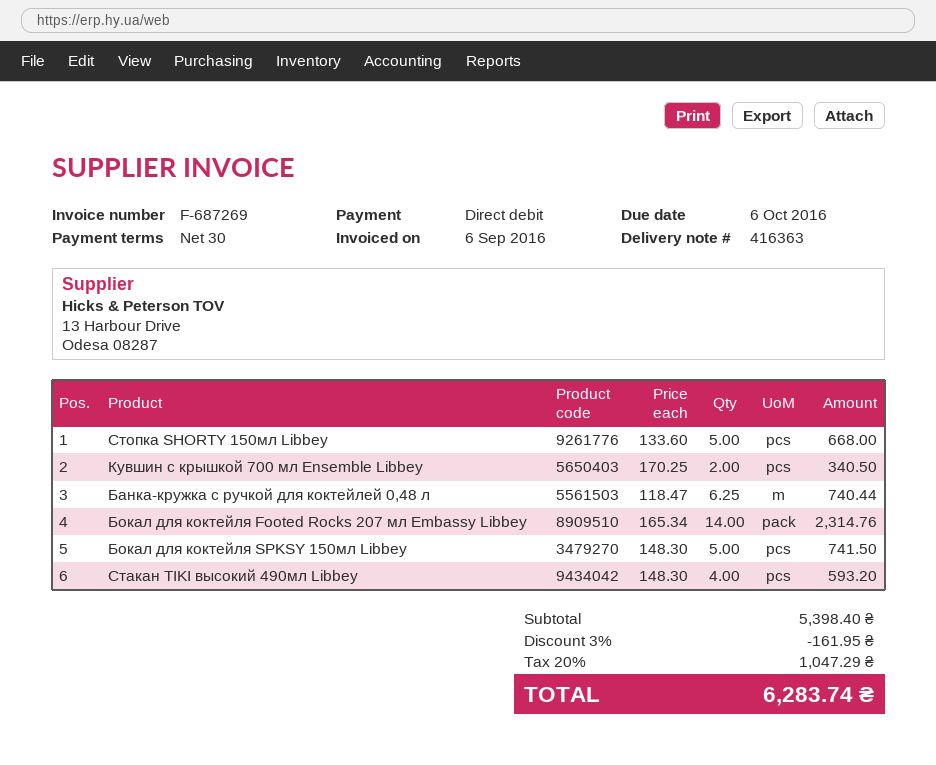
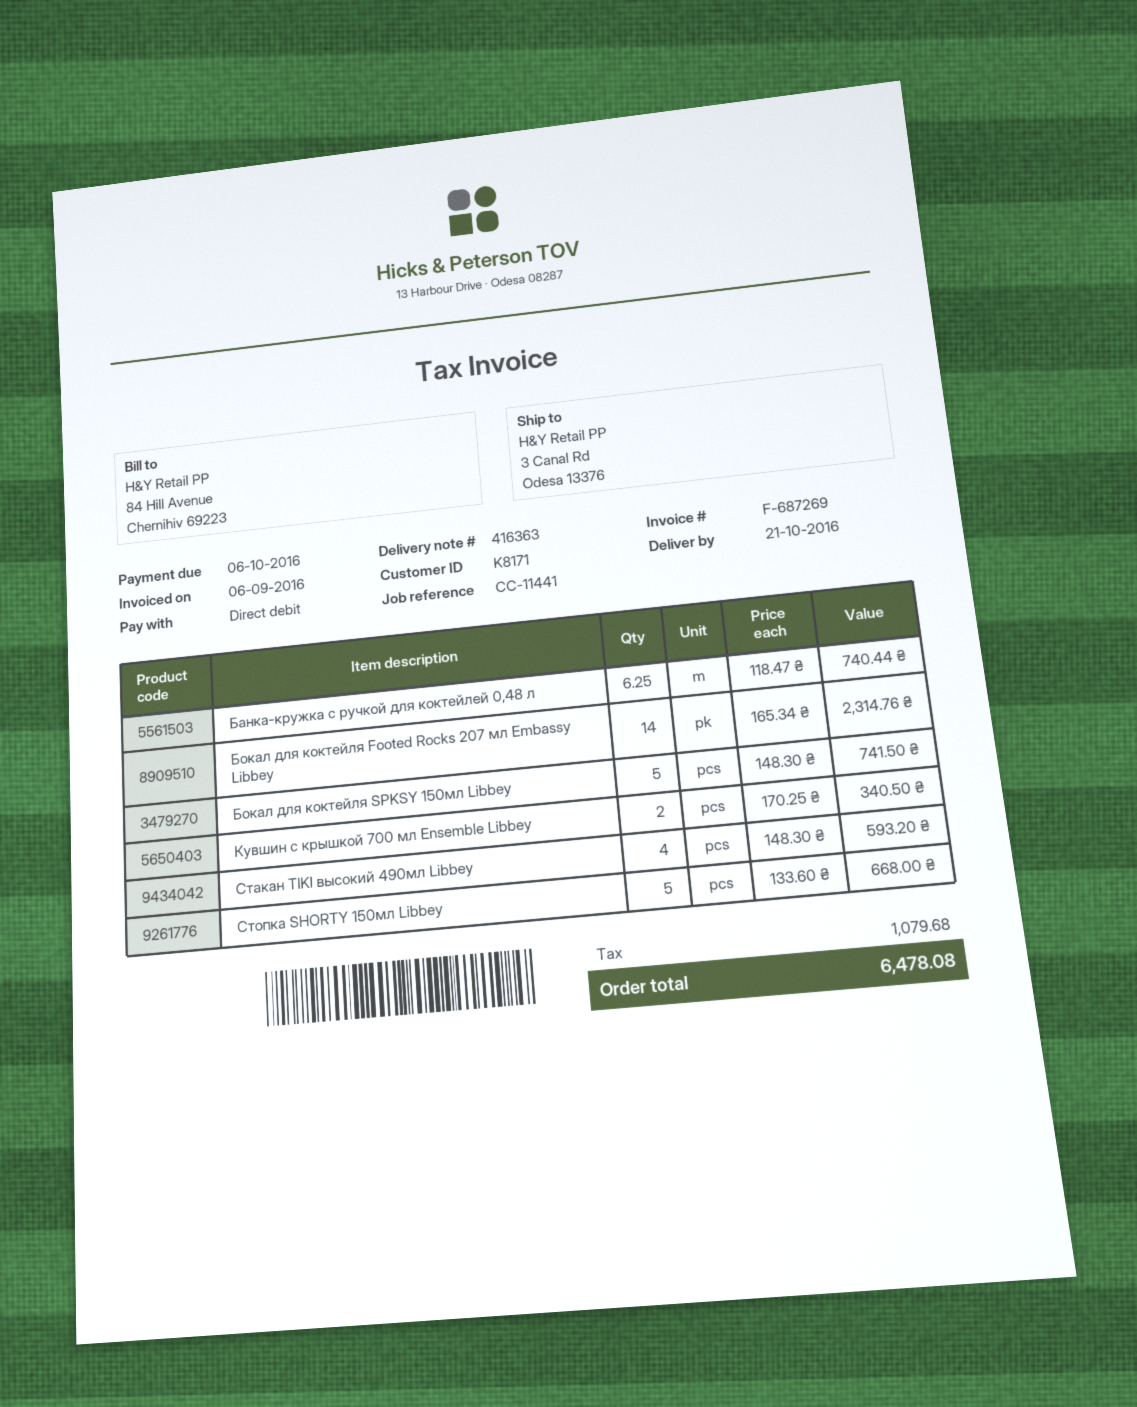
discount: 3% = 161.95 -> none
tax: 1047.29 -> 1079.68
total: 6283.74 -> 6478.08

